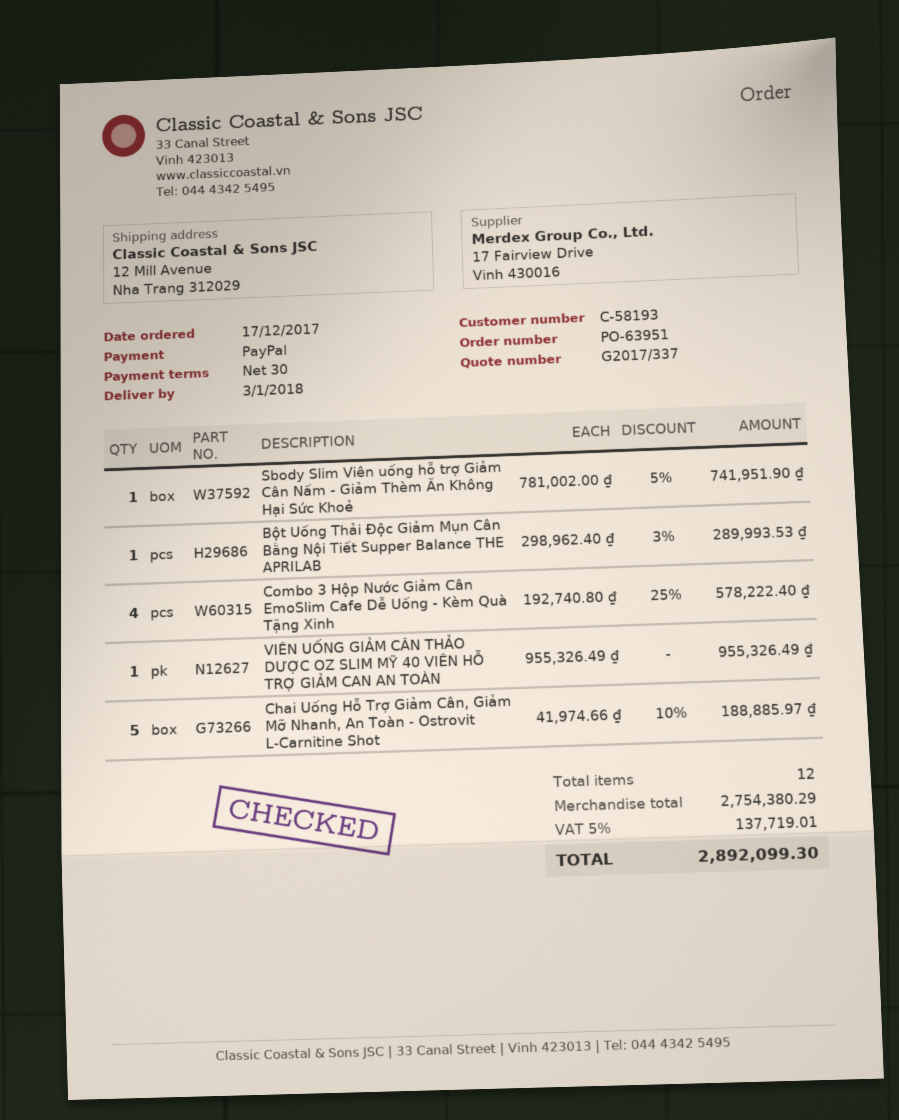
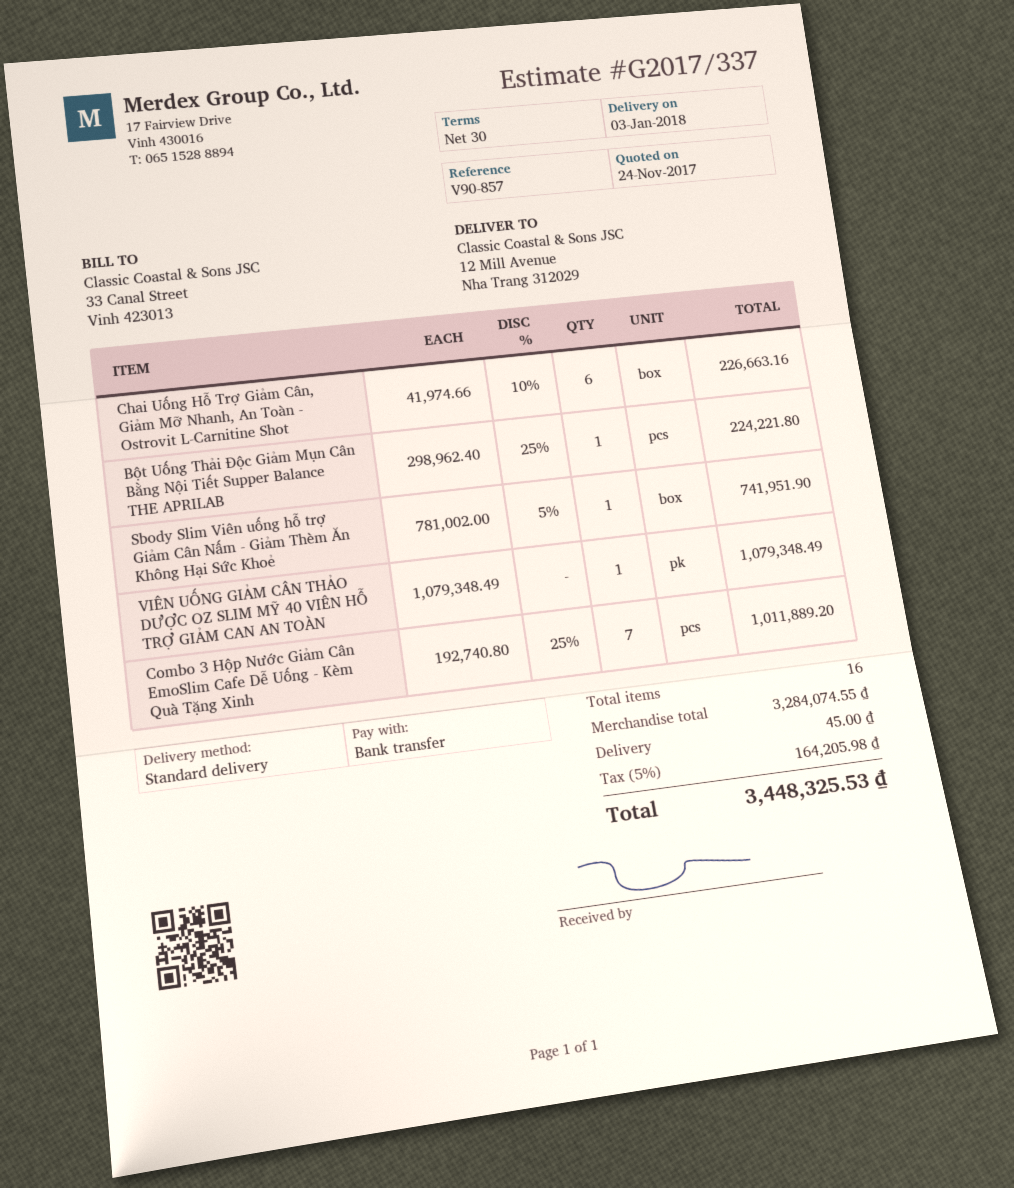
payment method: PayPal -> bank transfer
Bột Uống Thải Độc Giảm Mụn Cân Bằng Nội Tiết Supper Balance THE APRILAB: 1 x 298962.40 - 3% = 289993.53 -> 1 x 298962.40 - 25% = 224221.80
Combo 3 Hộp Nước Giảm Cân EmoSlim Cafe Dễ Uống - Kèm Quà Tặng Xinh: 4 x 192740.80 - 25% = 578222.40 -> 7 x 192740.80 - 25% = 1011889.20
VIÊN UỐNG GIẢM CÂN THẢO DƯỢC OZ SLIM MỸ 40 VIÊN HỖ TRỢ GIẢM CAN AN TOÀN: 1 x 955326.49 = 955326.49 -> 1 x 1079348.49 = 1079348.49
Chai Uống Hỗ Trợ Giảm Cân, Giảm Mỡ Nhanh, An Toàn - Ostrovit L-Carnitine Shot: 5 x 41974.66 - 10% = 188885.97 -> 6 x 41974.66 - 10% = 226663.16
total quantity: 12 -> 16
subtotal: 2754380.29 -> 3284074.55
shipping: none -> 45.00
tax: 5% = 137719.01 -> 5% = 164205.98
total: 2892099.30 -> 3448325.53

